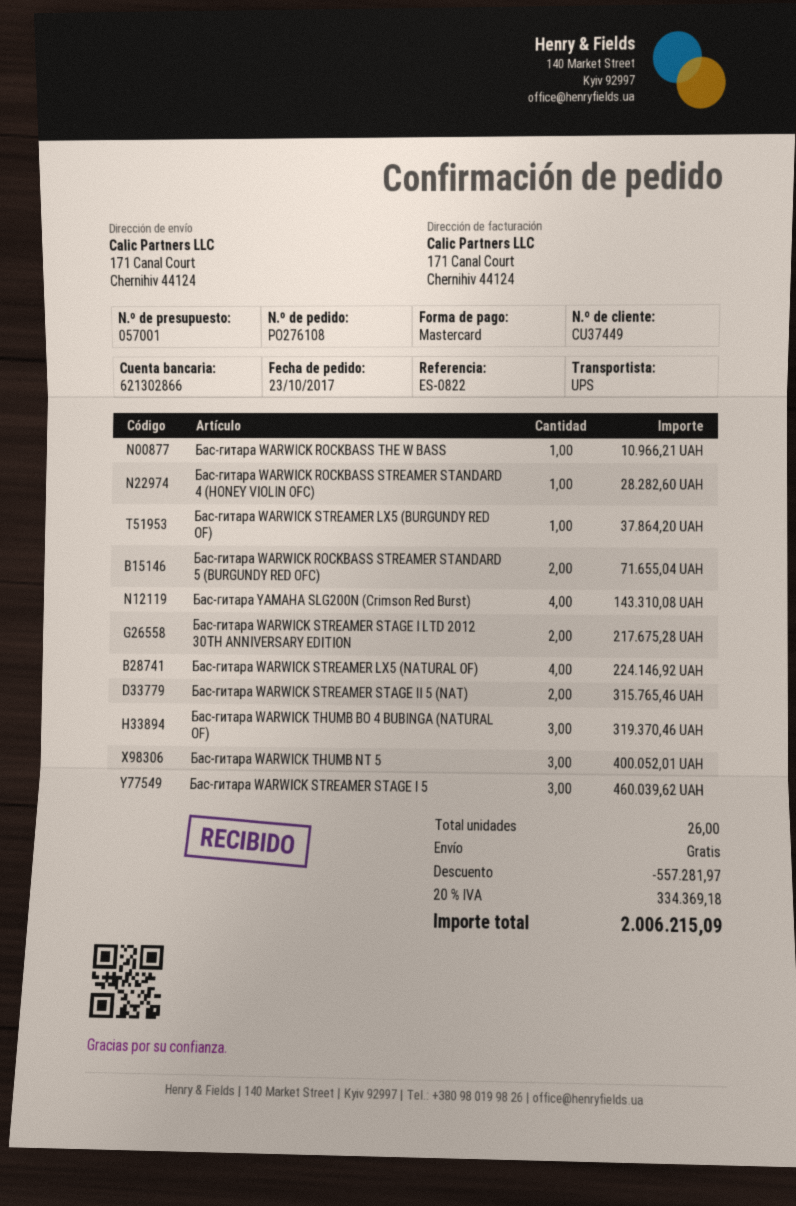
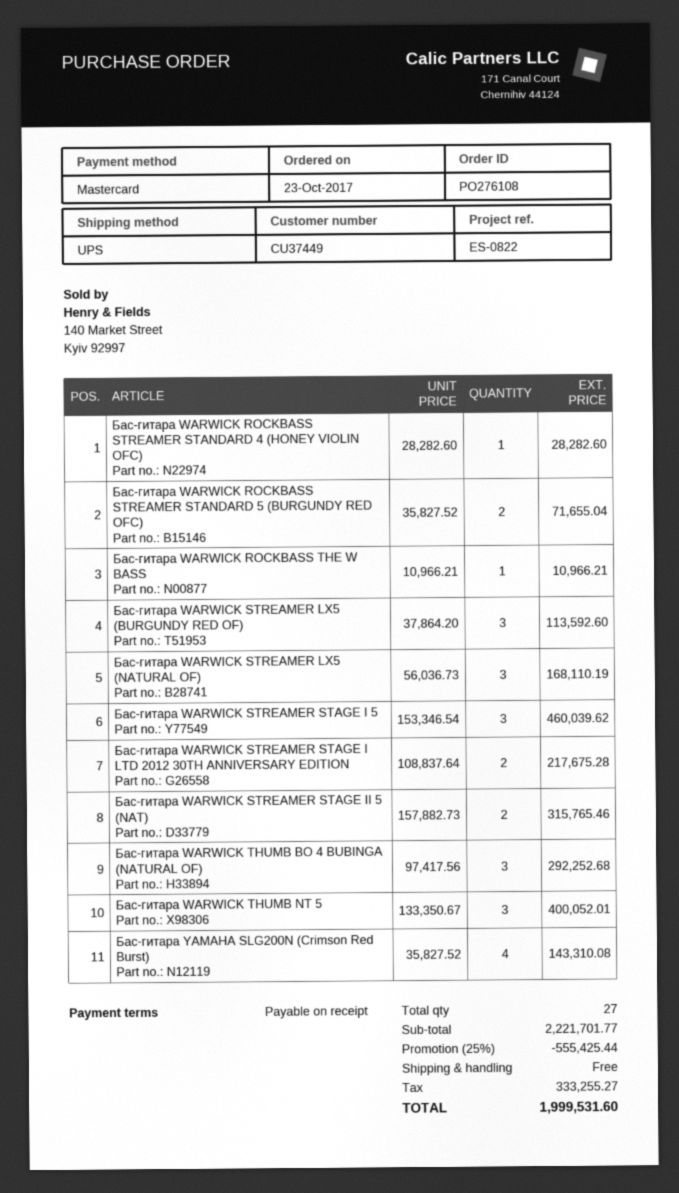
Бас-гитара WARWICK STREAMER LX5 (BURGUNDY RED OF): 1 for 37864.20 -> 3 for 113592.60
Бас-гитара WARWICK STREAMER LX5 (NATURAL OF): 4 for 224146.92 -> 3 for 168110.19
Бас-гитара WARWICK THUMB BO 4 BUBINGA (NATURAL OF): 3 for 319370.46 -> 3 for 292252.68
total quantity: 26 -> 27
discount: 557281.97 -> 555425.44
tax: 334369.18 -> 333255.27
total: 2006215.09 -> 1999531.60

